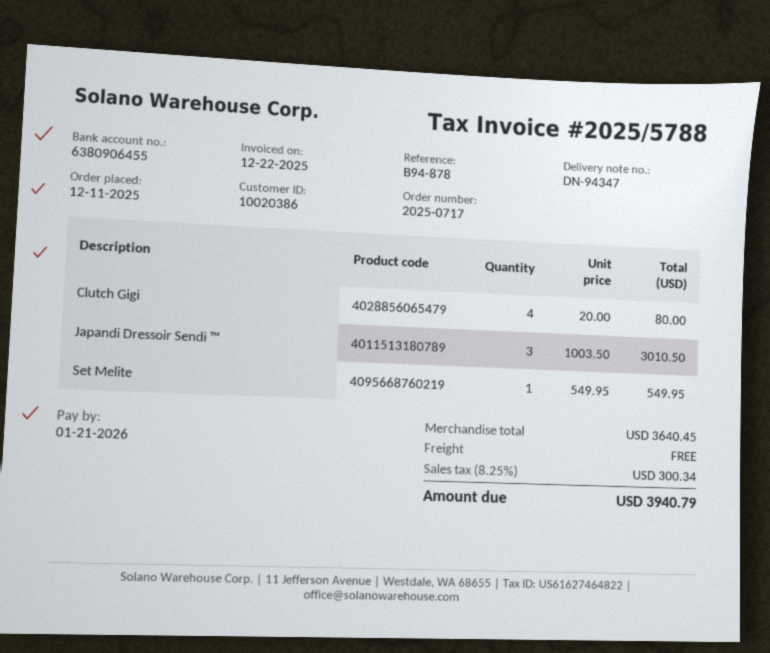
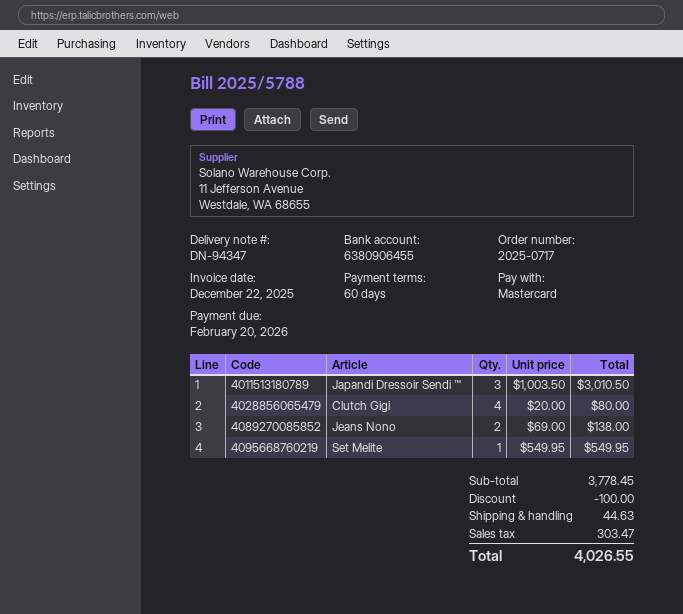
due date: 2026-01-21 -> 2026-02-20
Jeans Nono: none -> 2 x 69.00 = 138.00
subtotal: 3640.45 -> 3778.45
discount: none -> 100.00
shipping: 0.00 -> 44.63
tax: 300.34 -> 303.47
total: 3940.79 -> 4026.55

